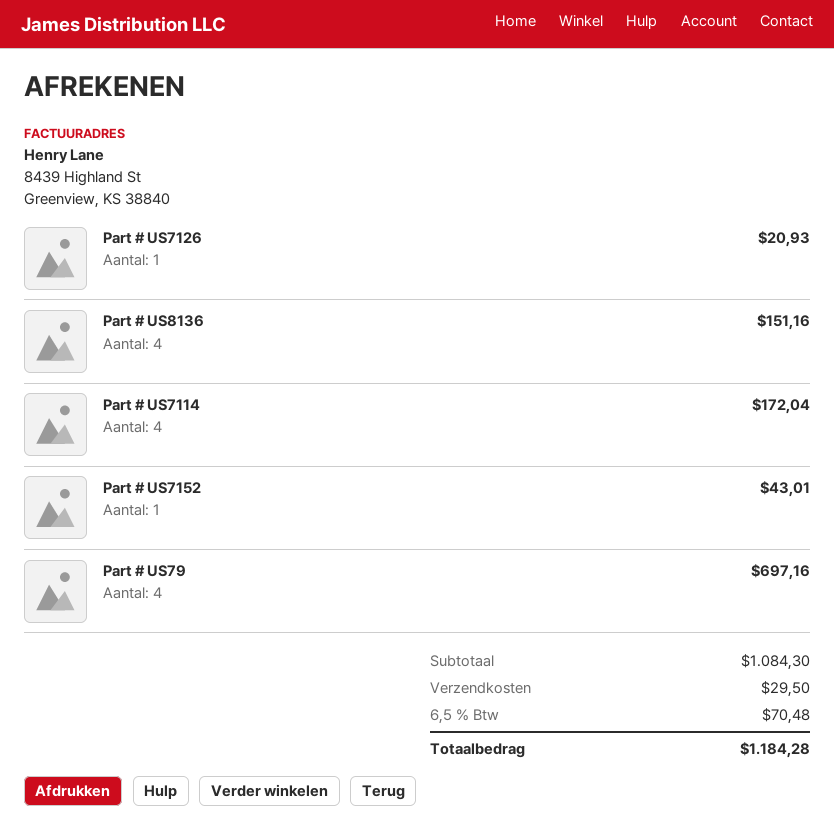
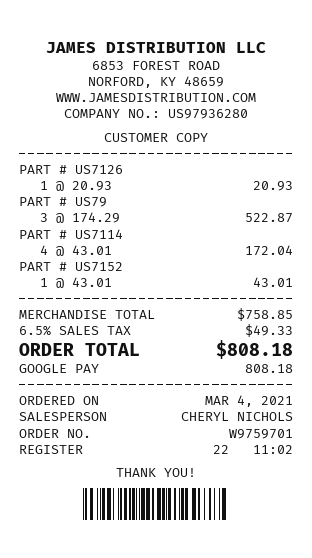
Part # US8136: 4 for 151.16 -> none
Part # US79: 4 for 697.16 -> 3 for 522.87
subtotal: 1084.30 -> 758.85
shipping: 29.50 -> none
tax: 6.5% = 70.48 -> 6.5% = 49.33
total: 1184.28 -> 808.18

